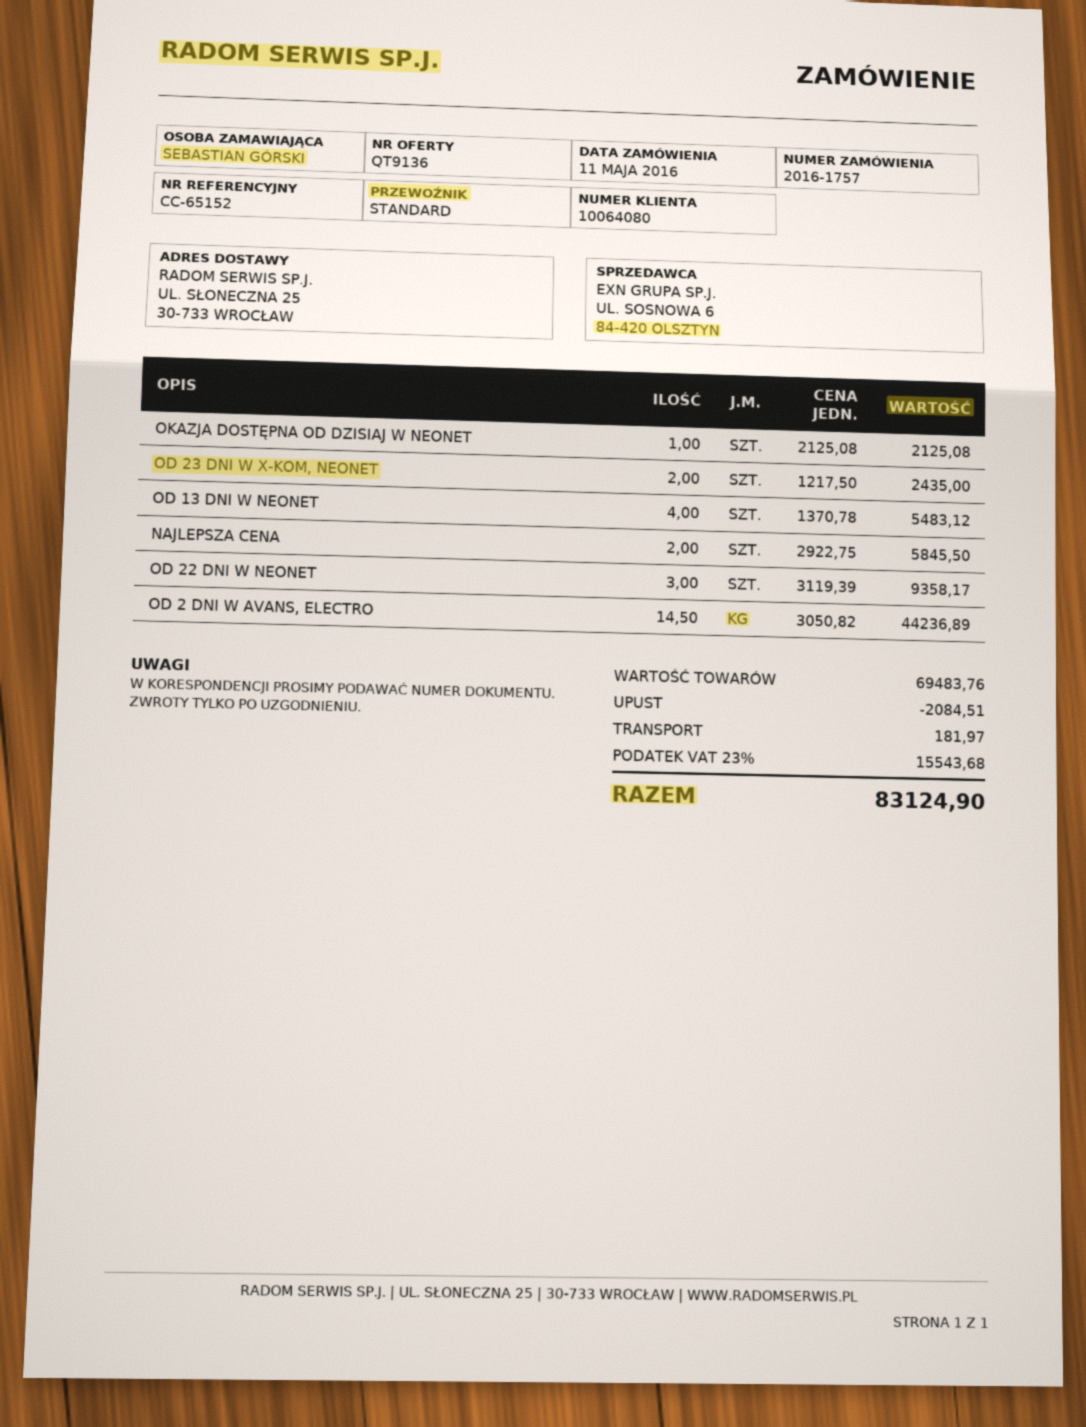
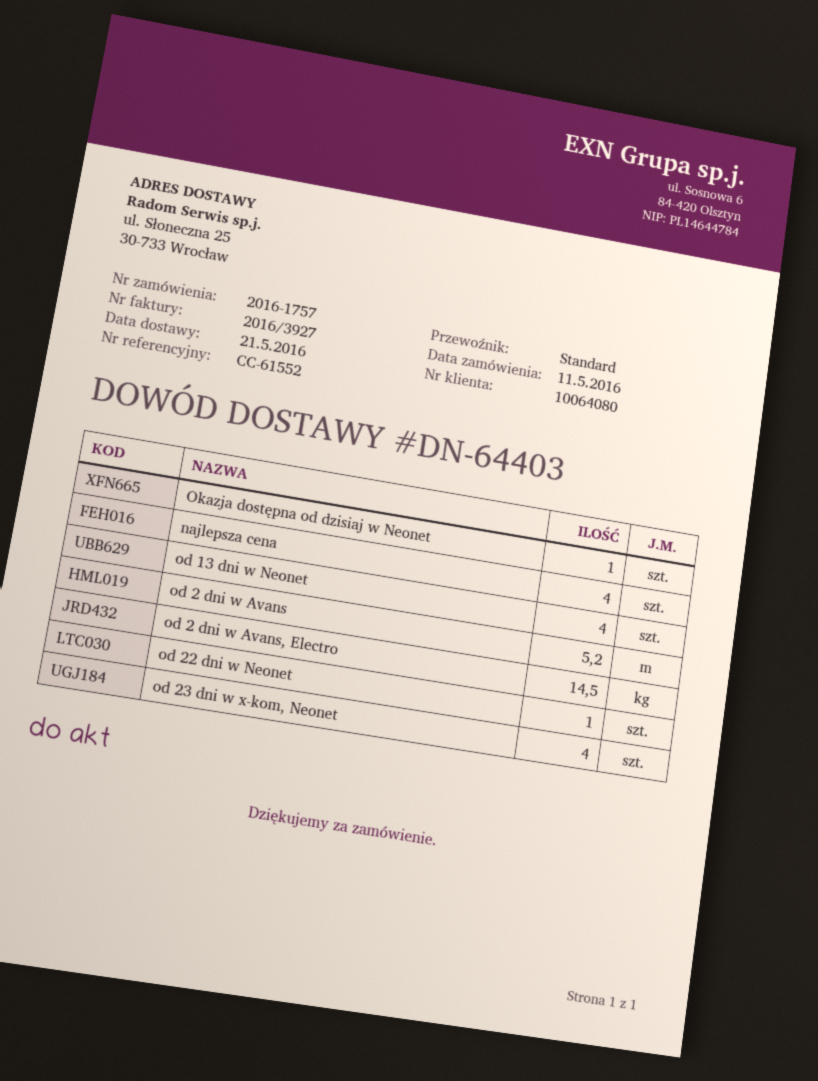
reference: CC-65152 -> CC-61552
OD 23 DNI W X-KOM, NEONET: 2 -> 4
NAJLEPSZA CENA: 2 -> 4
OD 22 DNI W NEONET: 3 -> 1
od 2 dni w Avans: none -> 5.2

